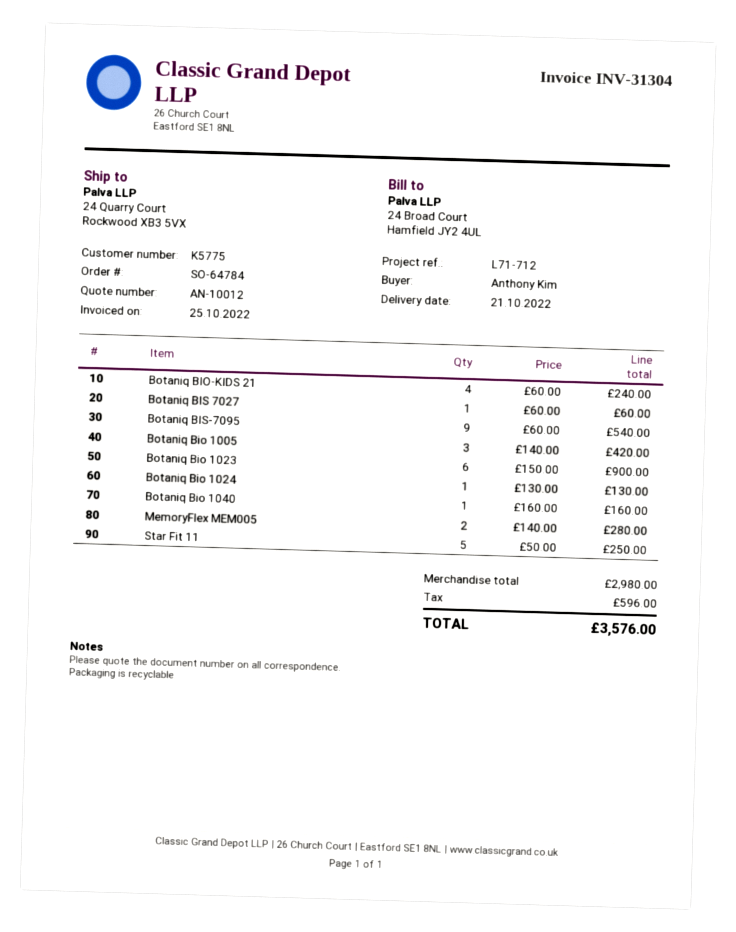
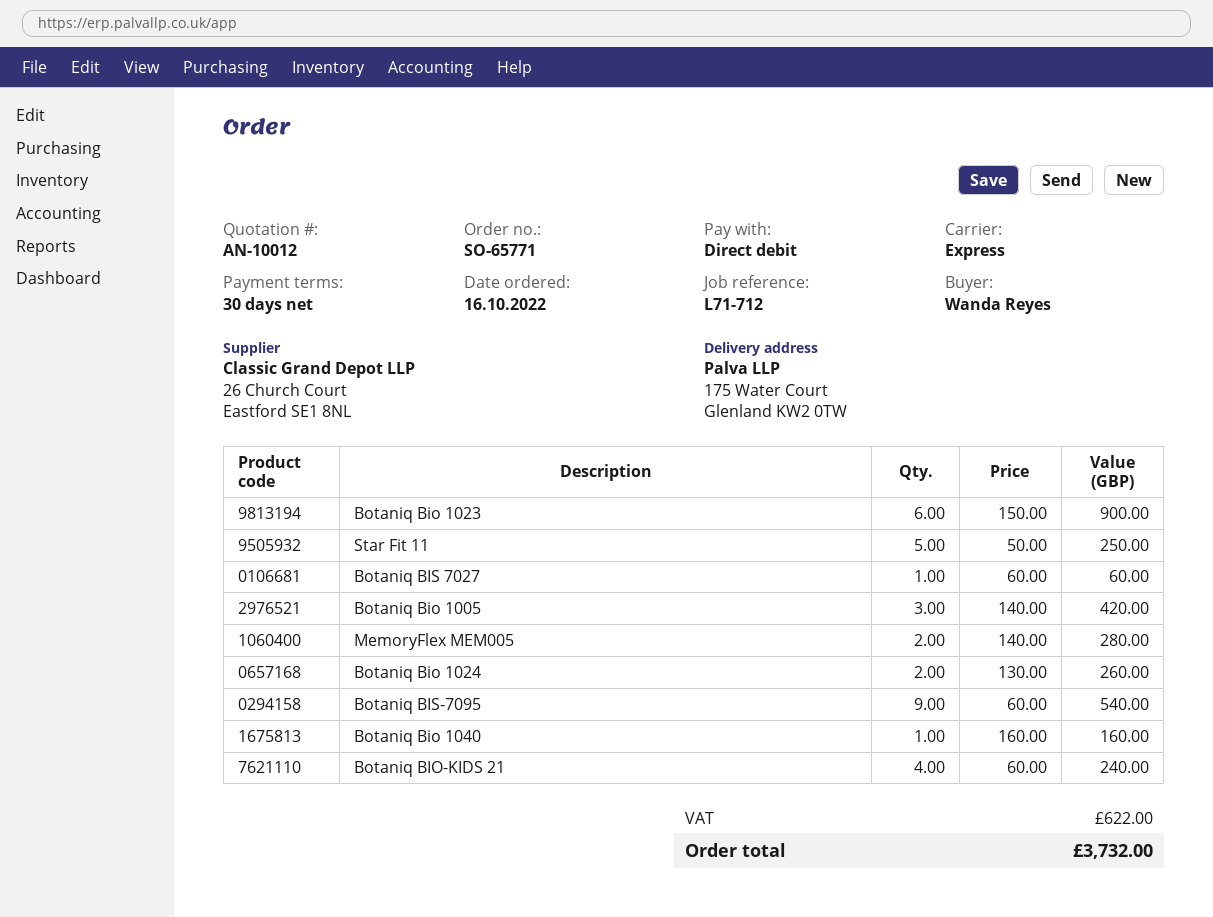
order number: SO-64784 -> SO-65771
ordered by: Anthony Kim -> Wanda Reyes
ship to: 24 Quarry Court, Rockwood XB3 5VX -> 175 Water Court, Glenland KW2 0TW
Botaniq Bio 1024: 1 x 130.00 = 130.00 -> 2 x 130.00 = 260.00
tax: 596.00 -> 622.00
total: 3576.00 -> 3732.00

